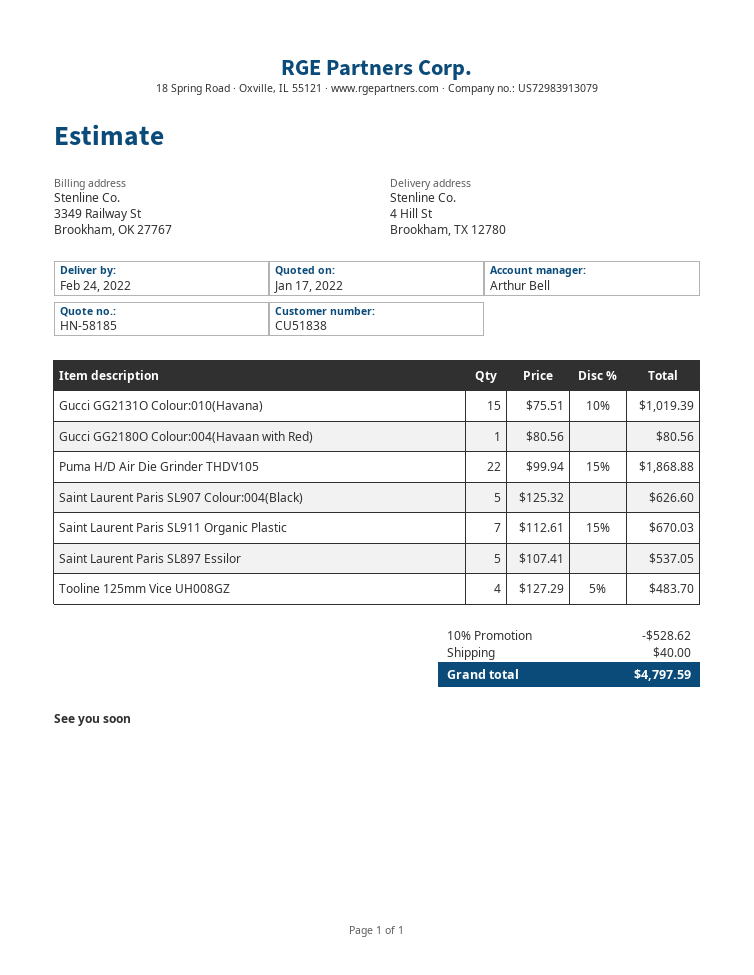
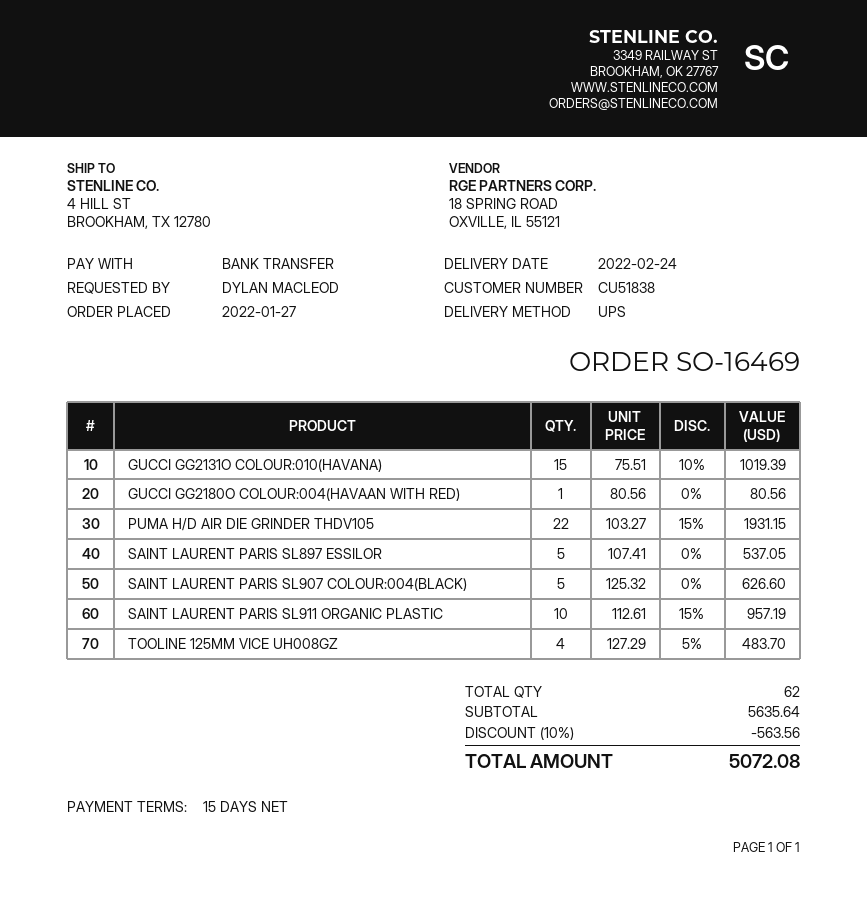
Puma H/D Air Die Grinder THDV105: 22 x 99.94 - 15% = 1868.88 -> 22 x 103.27 - 15% = 1931.15
Saint Laurent Paris SL911 Organic Plastic: 7 x 112.61 - 15% = 670.03 -> 10 x 112.61 - 15% = 957.19
discount: 10% = 528.62 -> 10% = 563.56
shipping: 40.00 -> none
total: 4797.59 -> 5072.08

